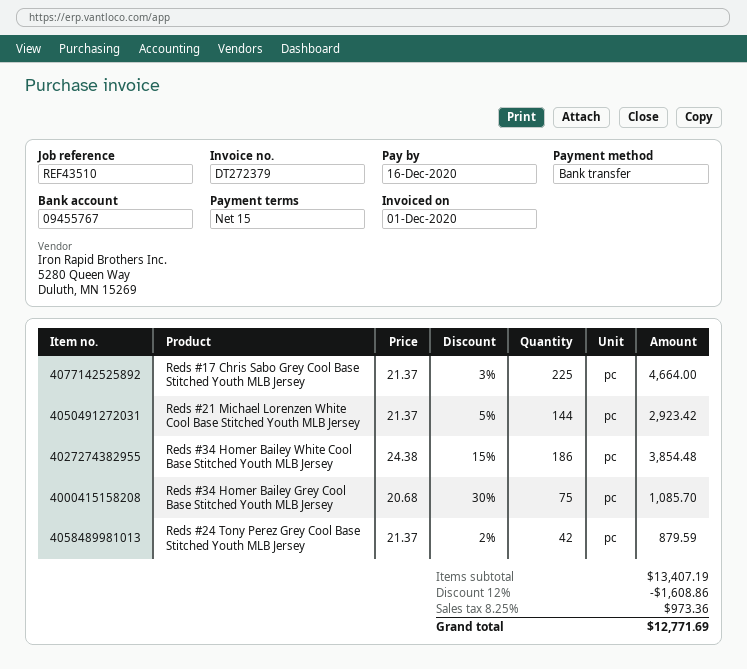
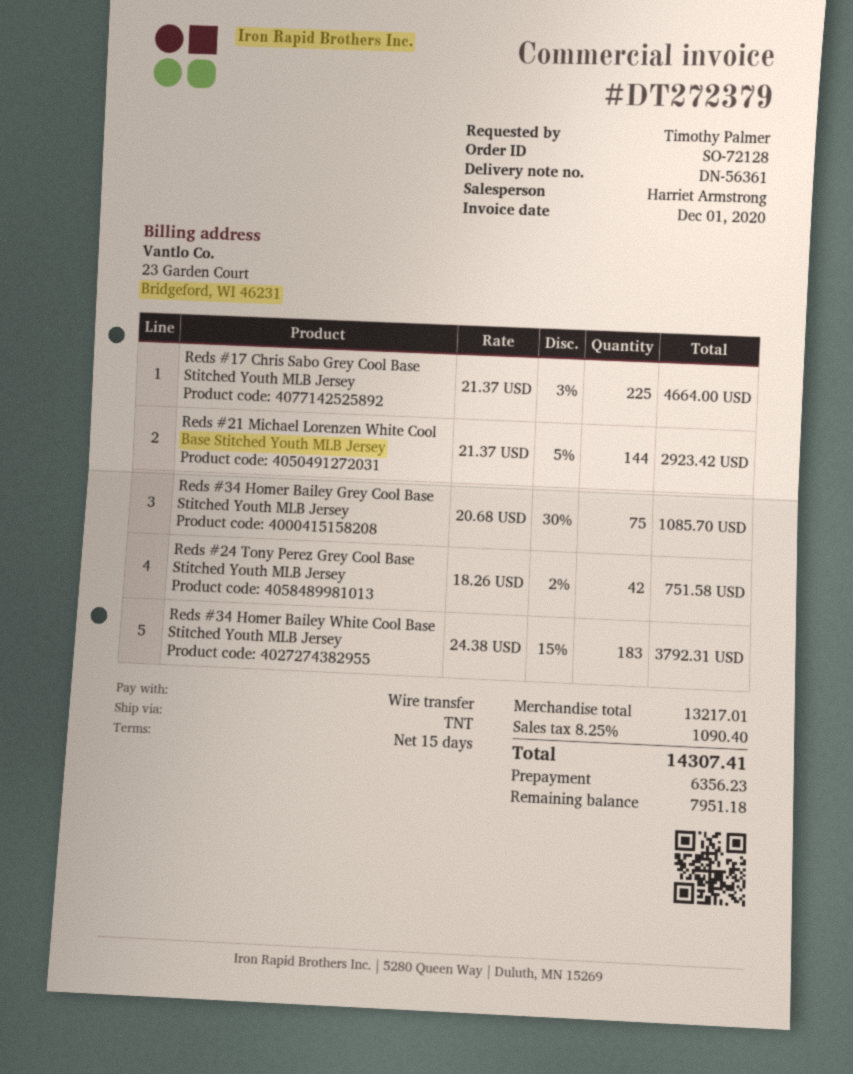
Reds #34 Homer Bailey White Cool Base Stitched Youth MLB Jersey: 186 x 24.38 - 15% = 3854.48 -> 183 x 24.38 - 15% = 3792.31
Reds #24 Tony Perez Grey Cool Base Stitched Youth MLB Jersey: 42 x 21.37 - 2% = 879.59 -> 42 x 18.26 - 2% = 751.58
subtotal: 13407.19 -> 13217.01
discount: 12% = 1608.86 -> none
tax: 8.25% = 973.36 -> 8.25% = 1090.40
total: 12771.69 -> 14307.41

